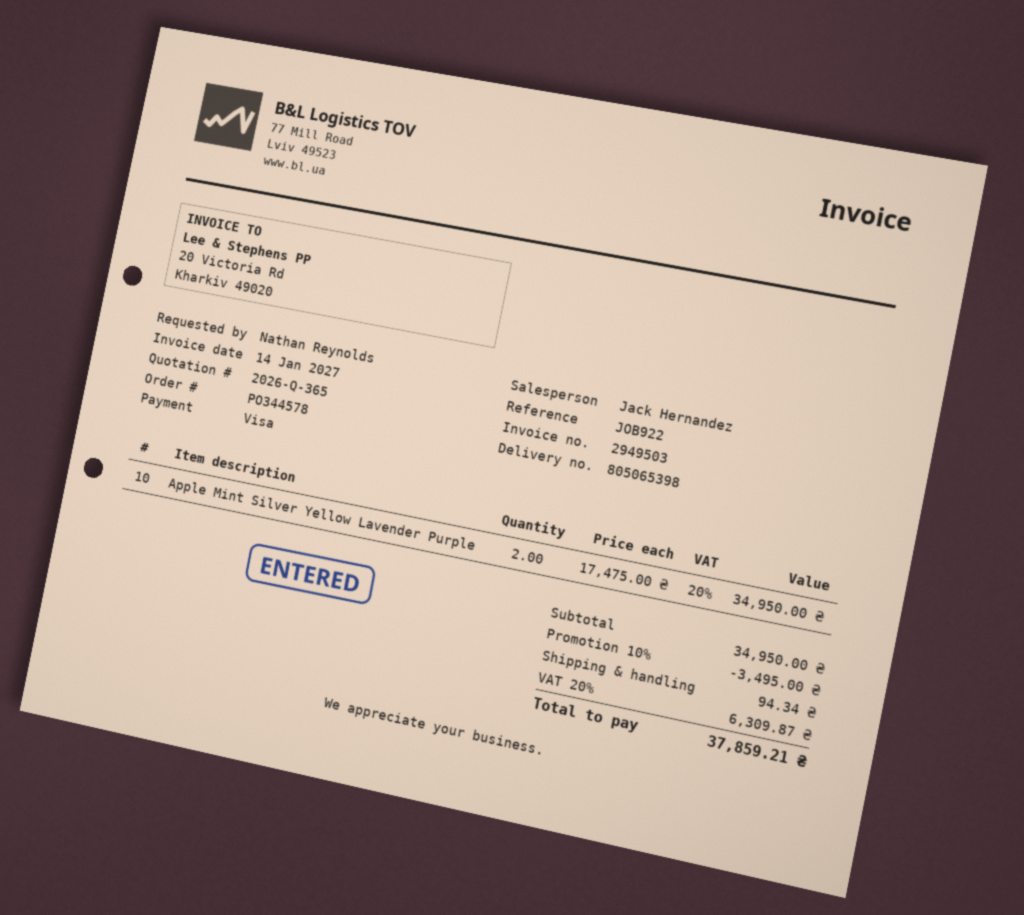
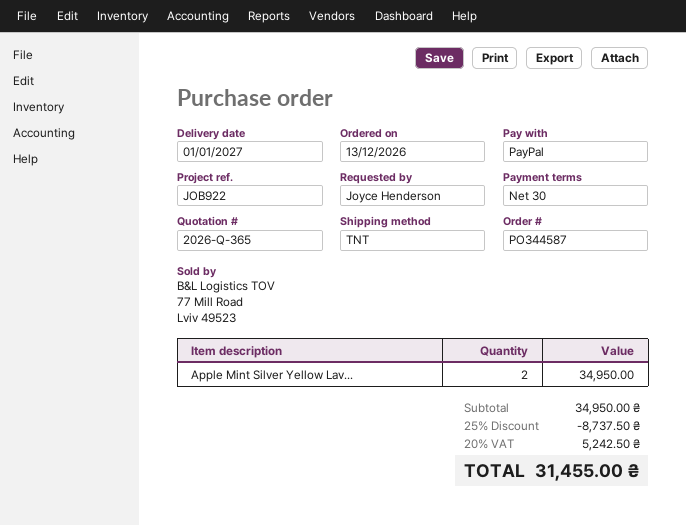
order number: PO344578 -> PO344587
ordered by: Nathan Reynolds -> Joyce Henderson
payment method: Visa -> PayPal
discount: 10% = 3495.00 -> 25% = 8737.50
shipping: 94.34 -> none
tax: 20% = 6309.87 -> 20% = 5242.50
total: 37859.21 -> 31455.00

